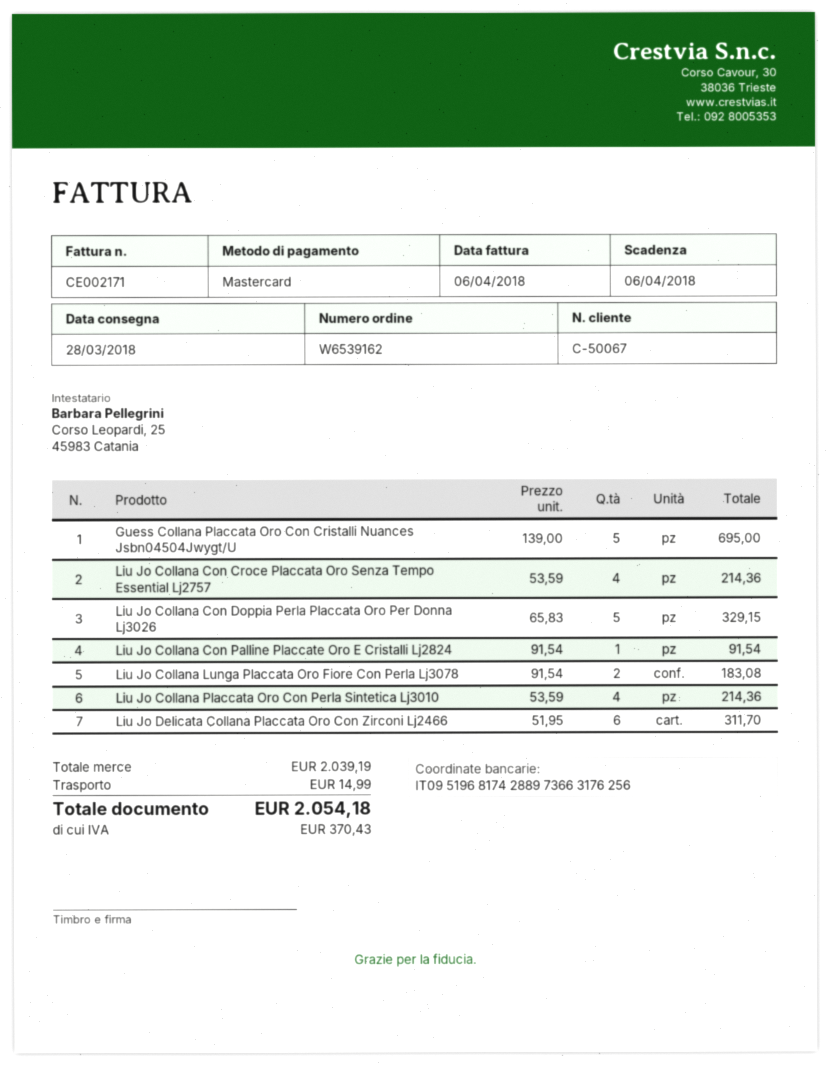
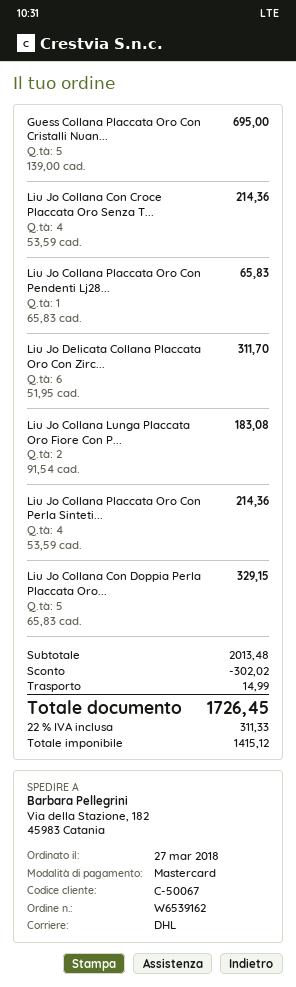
Liu Jo Collana Con Palline Placcate Oro E Cristalli Lj2824: 1 x 91.54 = 91.54 -> none
Liu Jo Collana Placcata Oro Con Pendenti Lj28...: none -> 1 x 65.83 = 65.83
subtotal: 2039.19 -> 2013.48
discount: none -> 302.02
tax: 370.43 -> 311.33
total: 2054.18 -> 1726.45

